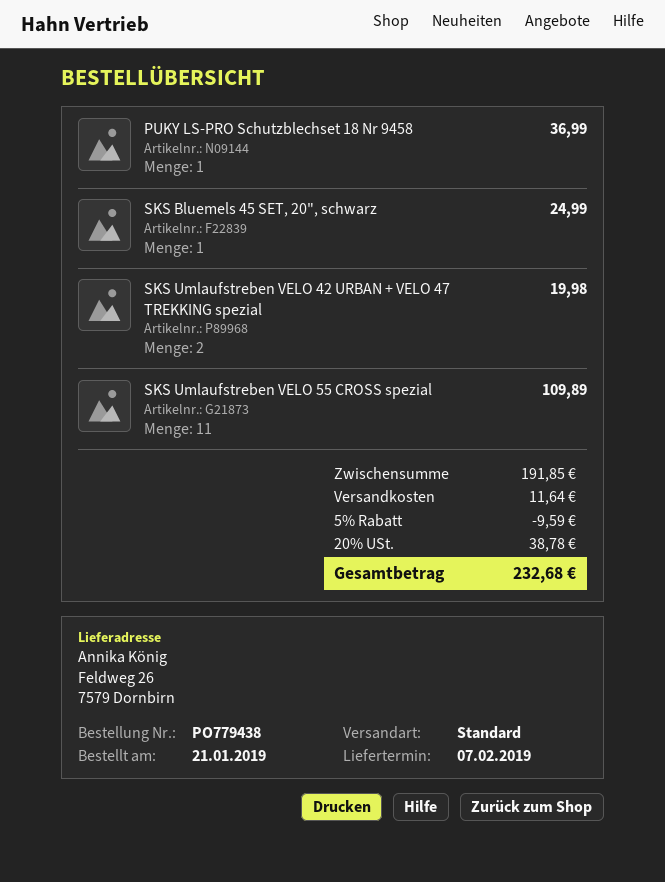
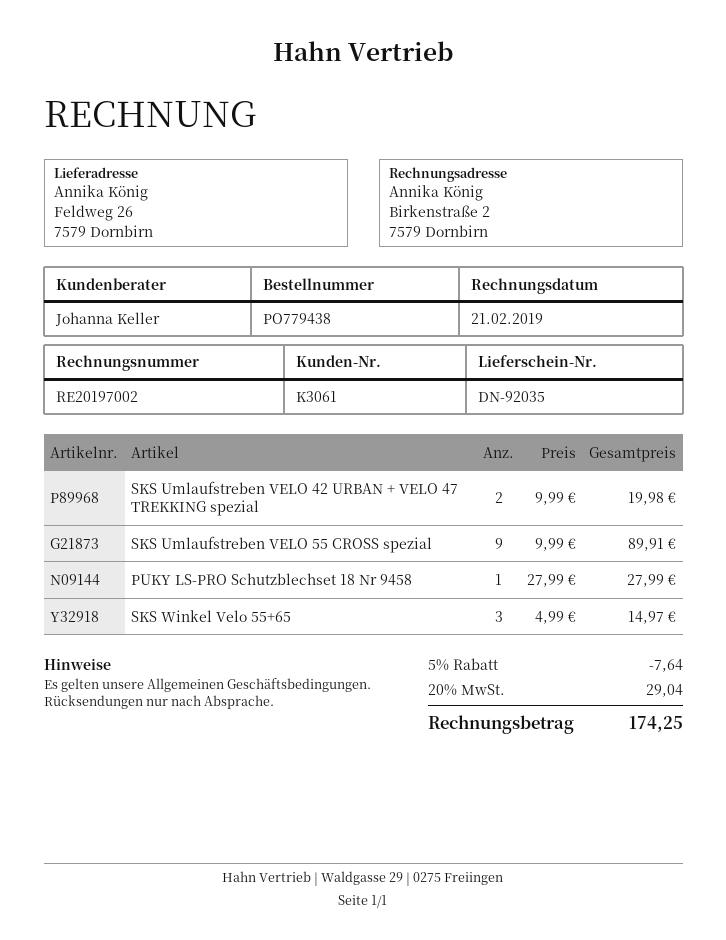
PUKY LS-PRO Schutzblechset 18 Nr 9458: 1 for 36.99 -> 1 for 27.99
SKS Bluemels 45 SET, 20", schwarz: 1 for 24.99 -> none
SKS Umlaufstreben VELO 55 CROSS spezial: 11 for 109.89 -> 9 for 89.91
SKS Winkel Velo 55+65: none -> 3 for 14.97
discount: 5% = 9.59 -> 5% = 7.64
shipping: 11.64 -> none
tax: 20% = 38.78 -> 20% = 29.04
total: 232.68 -> 174.25

